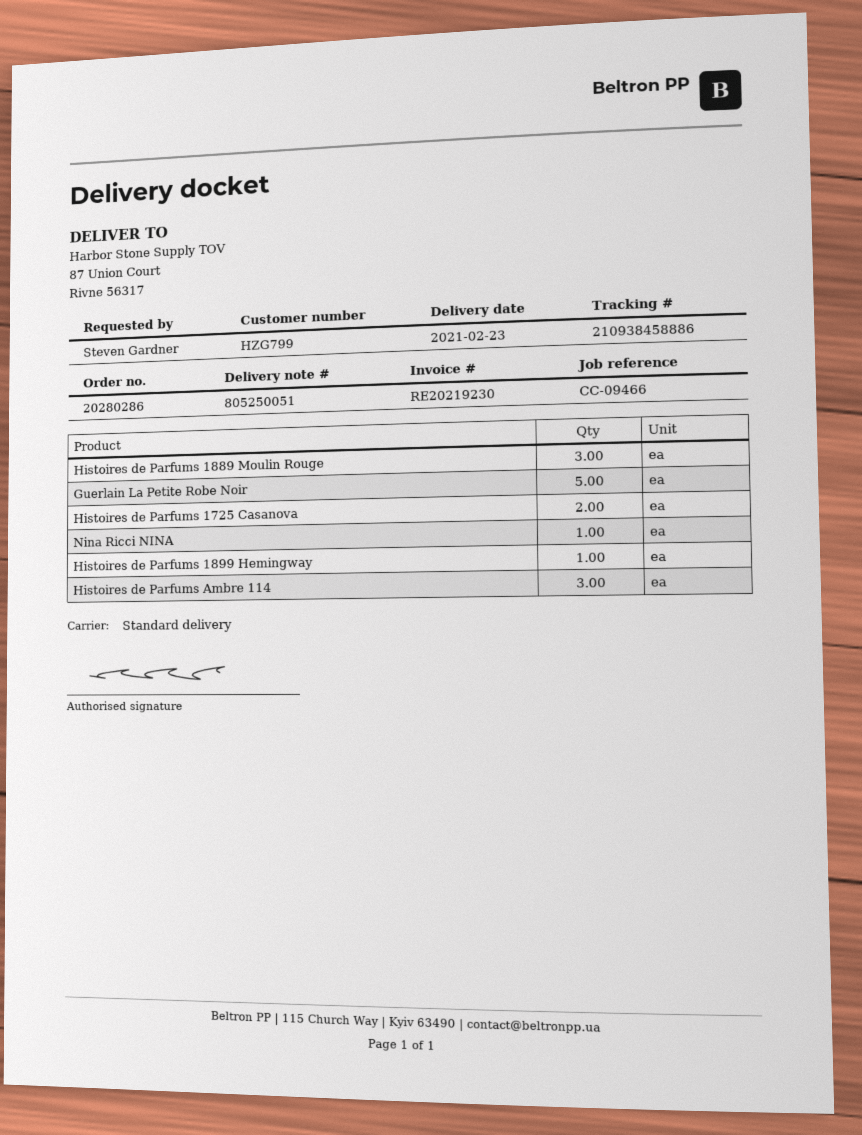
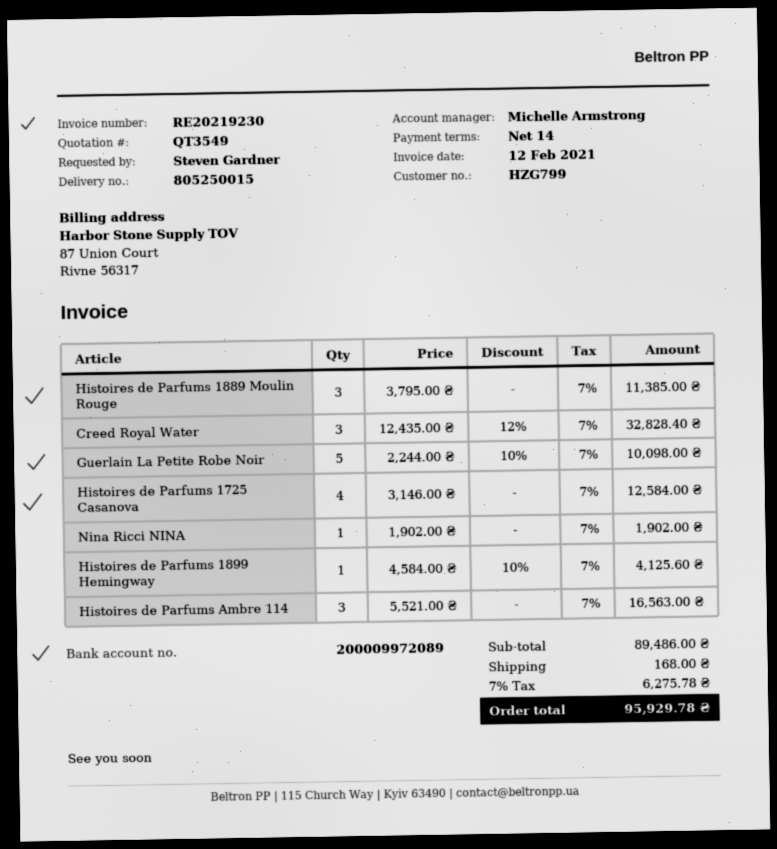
delivery note number: 805250051 -> 805250015
Histoires de Parfums 1725 Casanova: 2 -> 4
Creed Royal Water: none -> 3

